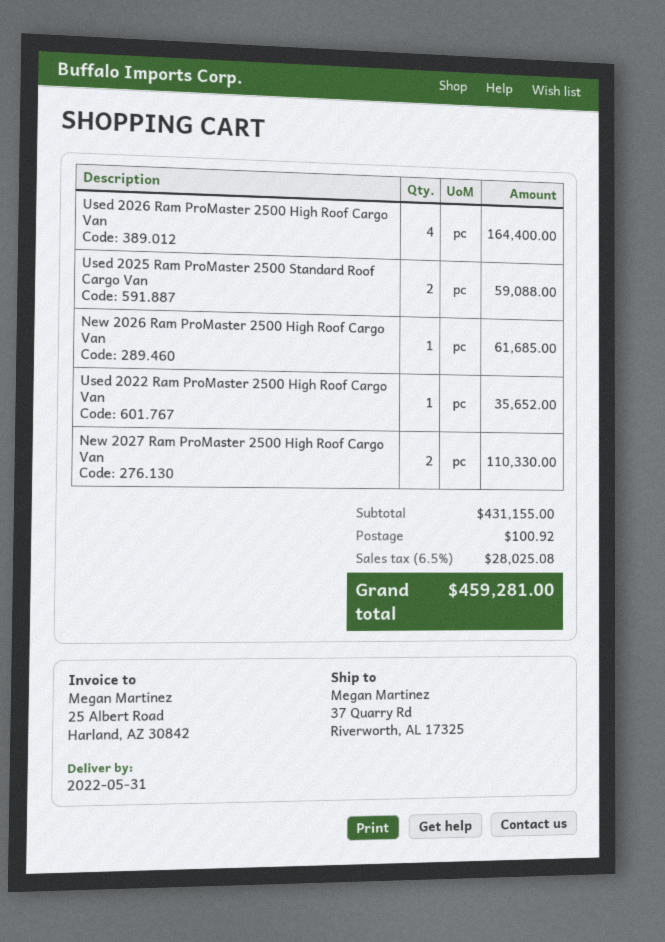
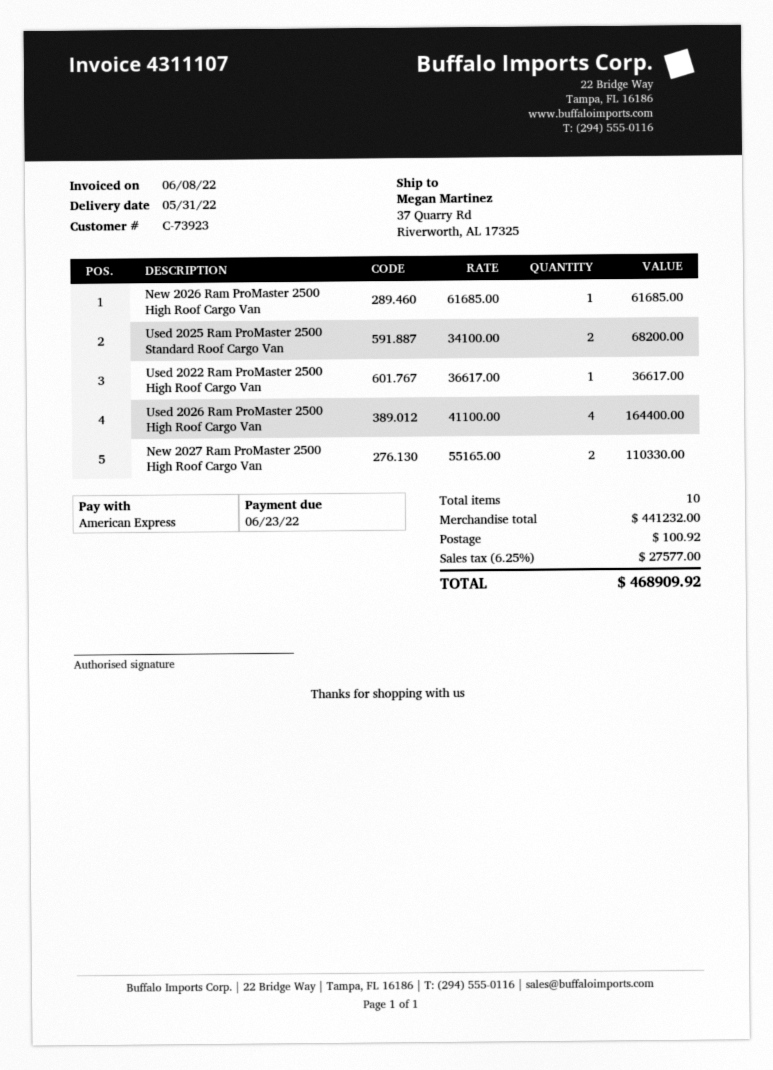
Used 2025 Ram ProMaster 2500 Standard Roof Cargo Van: 2 for 59088.00 -> 2 for 68200.00
Used 2022 Ram ProMaster 2500 High Roof Cargo Van: 1 for 35652.00 -> 1 for 36617.00
subtotal: 431155.00 -> 441232.00
tax: 6.5% = 28025.08 -> 6.25% = 27577.00
total: 459281.00 -> 468909.92

